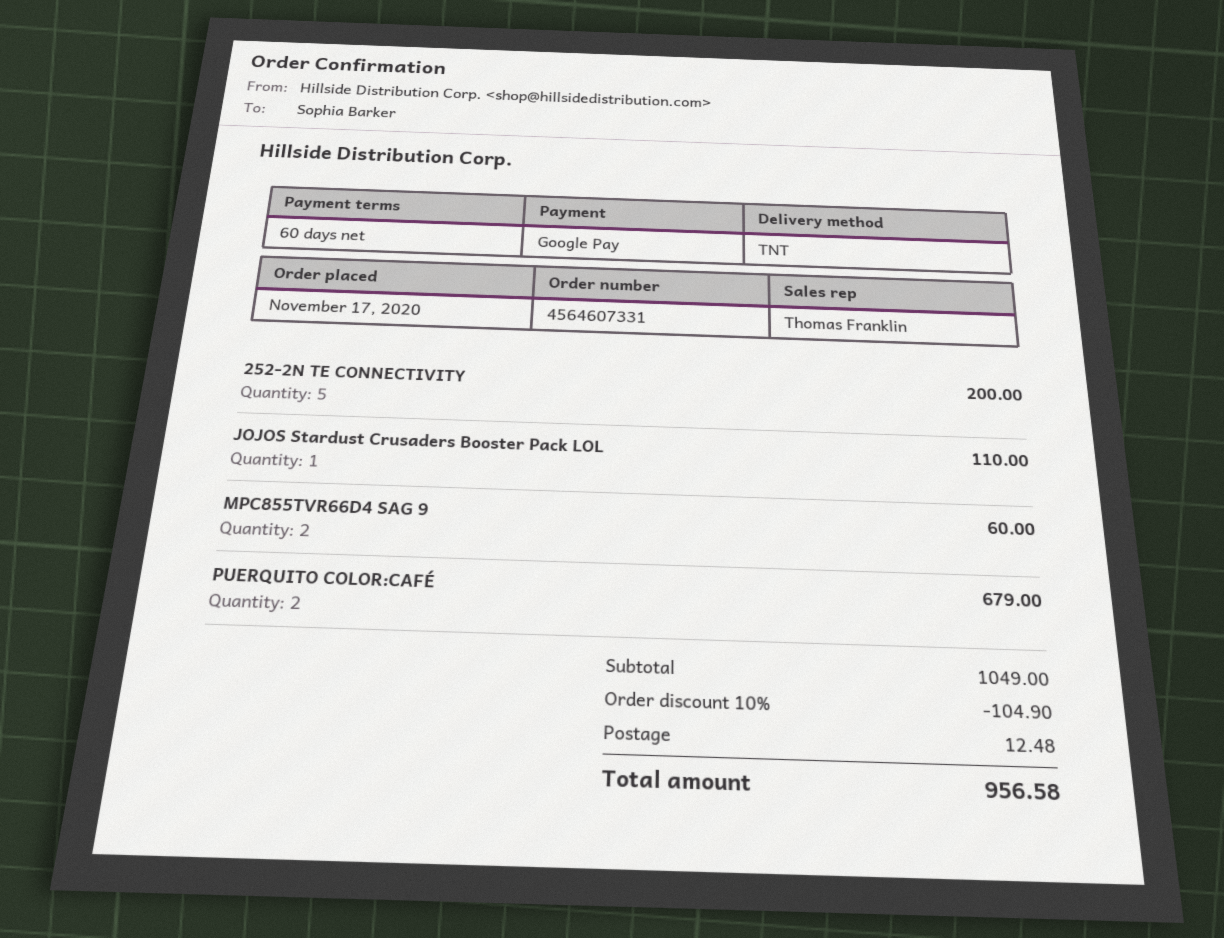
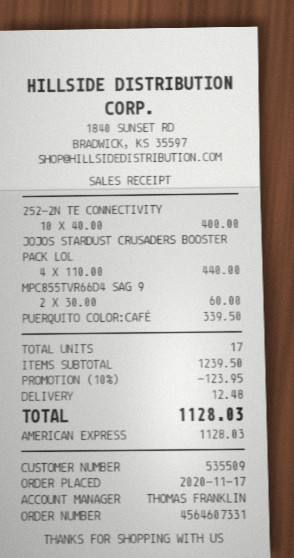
payment method: Google Pay -> American Express
252-2N TE CONNECTIVITY: 5 for 200.00 -> 10 for 400.00
JOJOS Stardust Crusaders Booster Pack LOL: 1 for 110.00 -> 4 for 440.00
PUERQUITO COLOR:CAFÉ: 2 for 679.00 -> 1 for 339.50
subtotal: 1049.00 -> 1239.50
discount: 10% = 104.90 -> 10% = 123.95
total: 956.58 -> 1128.03

